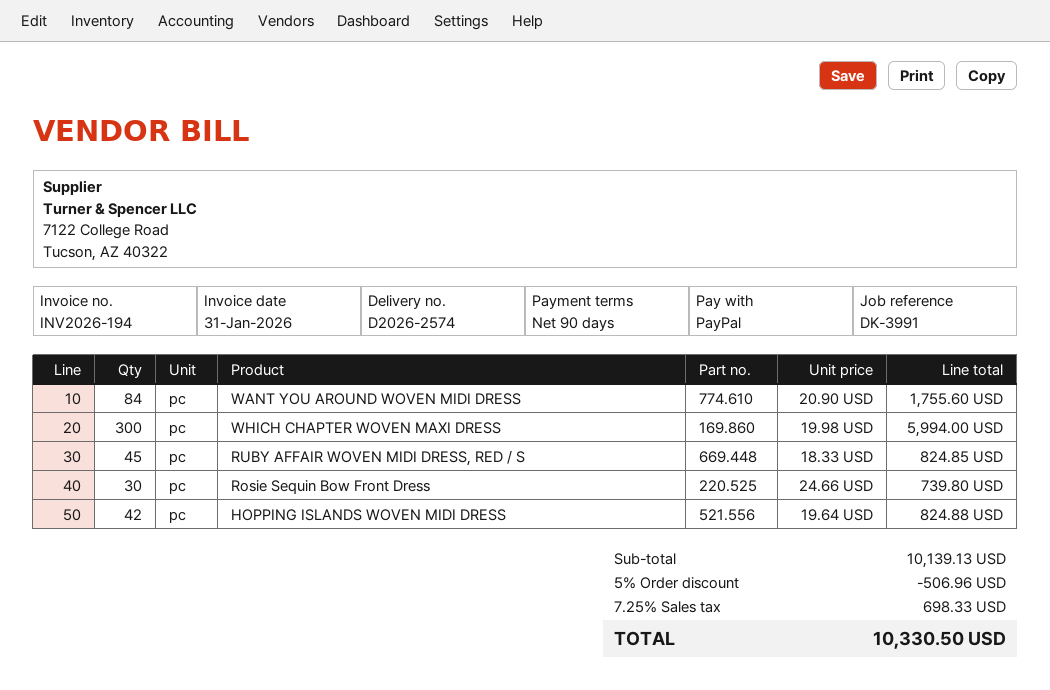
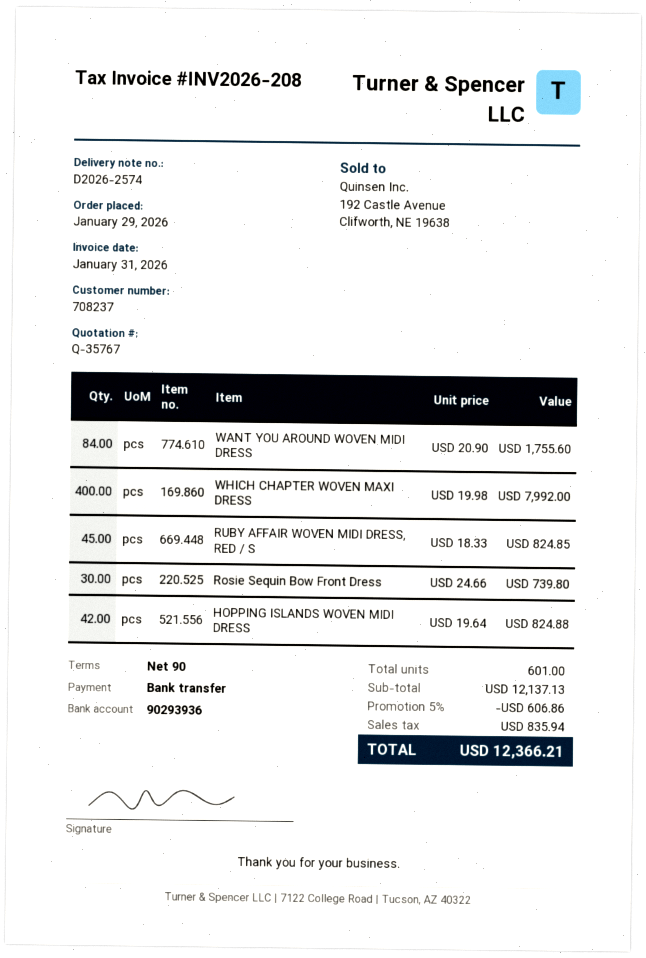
invoice number: INV2026-194 -> INV2026-208
payment method: PayPal -> bank transfer
WHICH CHAPTER WOVEN MAXI DRESS: 300 x 19.98 = 5994.00 -> 400 x 19.98 = 7992.00
subtotal: 10139.13 -> 12137.13
discount: 5% = 506.96 -> 5% = 606.86
tax: 698.33 -> 835.94
total: 10330.50 -> 12366.21

